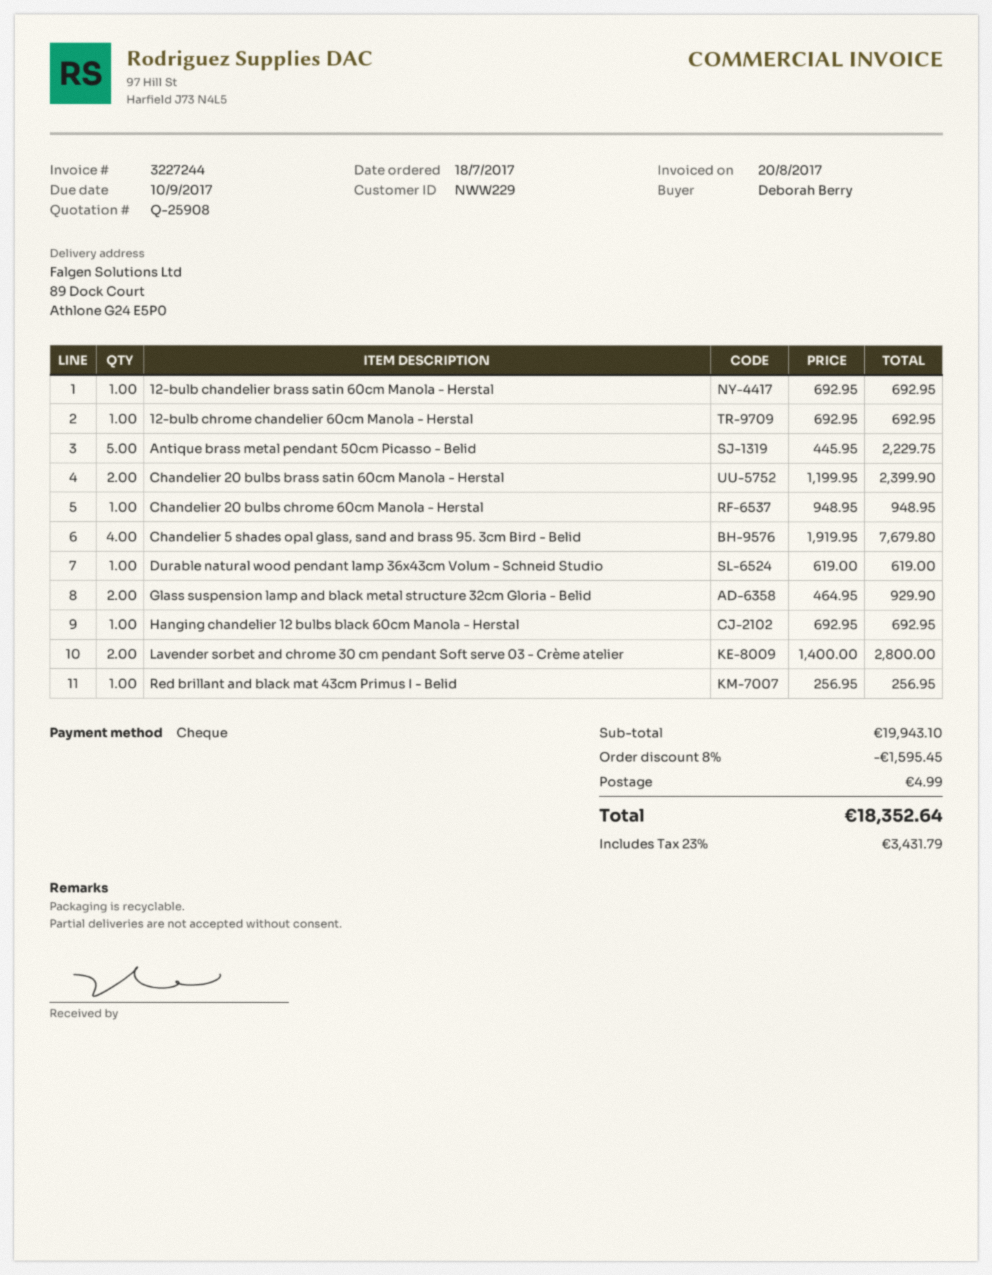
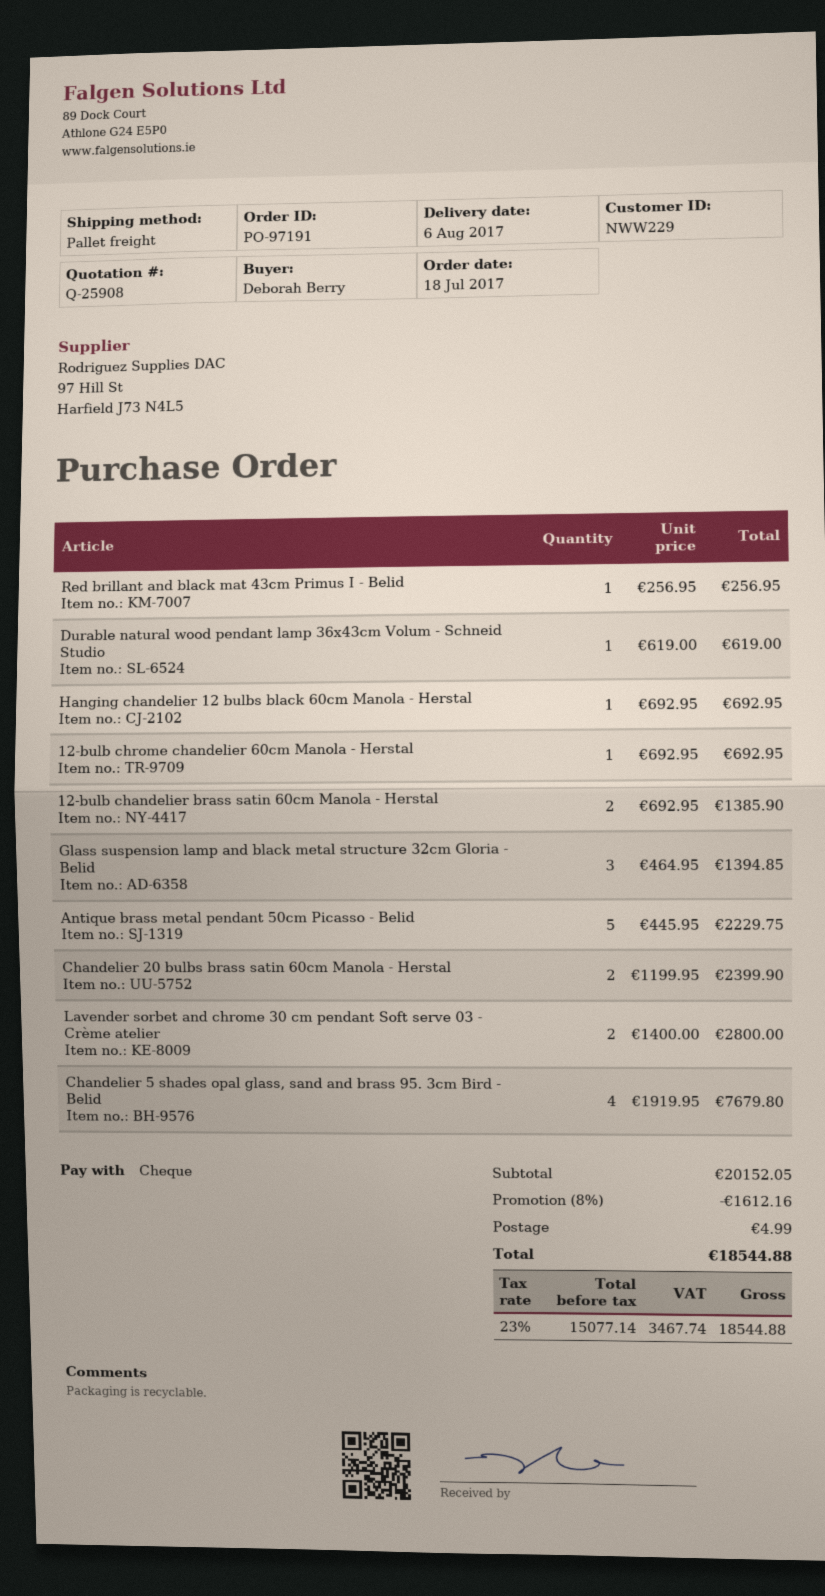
12-bulb chandelier brass satin 60cm Manola - Herstal: 1 x 692.95 = 692.95 -> 2 x 692.95 = 1385.90
Chandelier 20 bulbs chrome 60cm Manola - Herstal: 1 x 948.95 = 948.95 -> none
Glass suspension lamp and black metal structure 32cm Gloria - Belid: 2 x 464.95 = 929.90 -> 3 x 464.95 = 1394.85
subtotal: 19943.10 -> 20152.05
discount: 8% = 1595.45 -> 8% = 1612.16
tax: 23% = 3431.79 -> 23% = 3467.74
total: 18352.64 -> 18544.88

